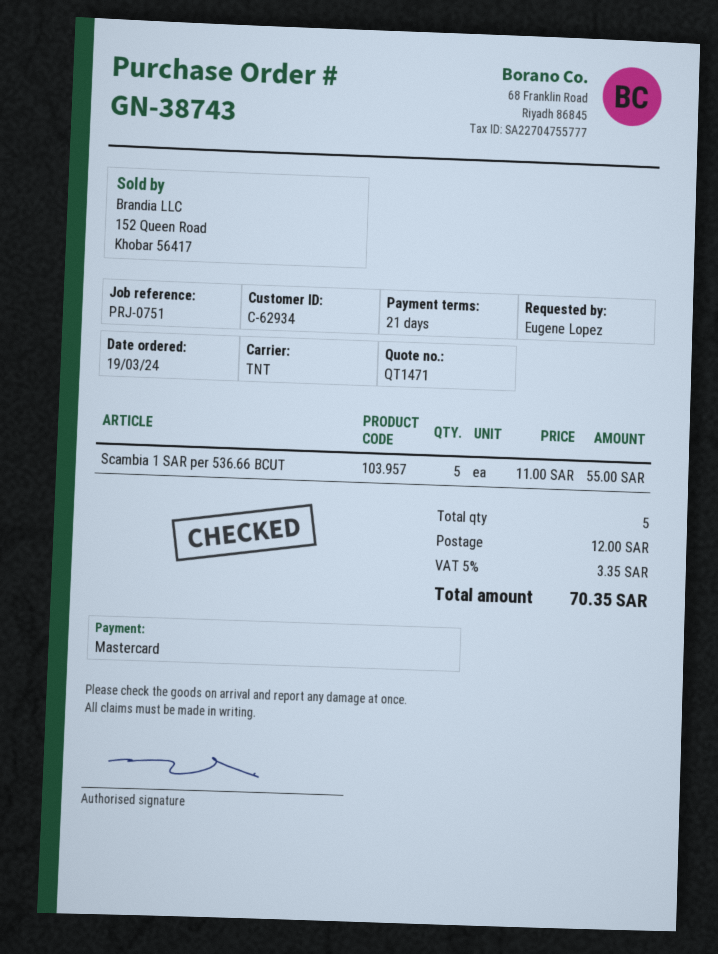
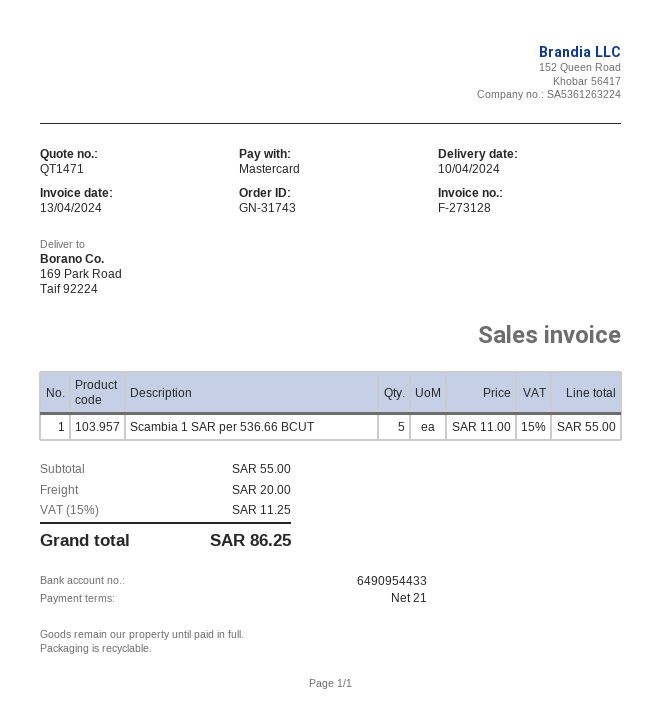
order number: GN-38743 -> GN-31743
shipping: 12.00 -> 20.00
tax: 5% = 3.35 -> 15% = 11.25
total: 70.35 -> 86.25

